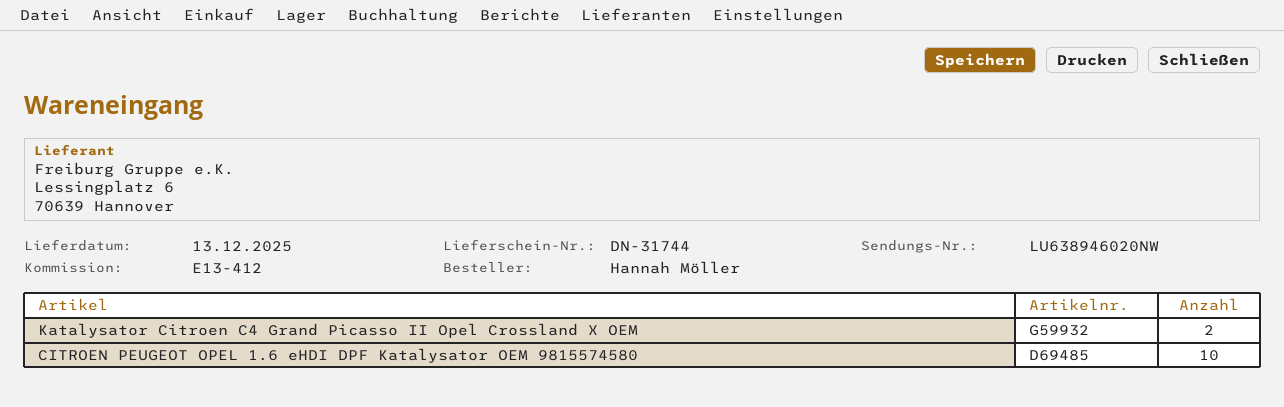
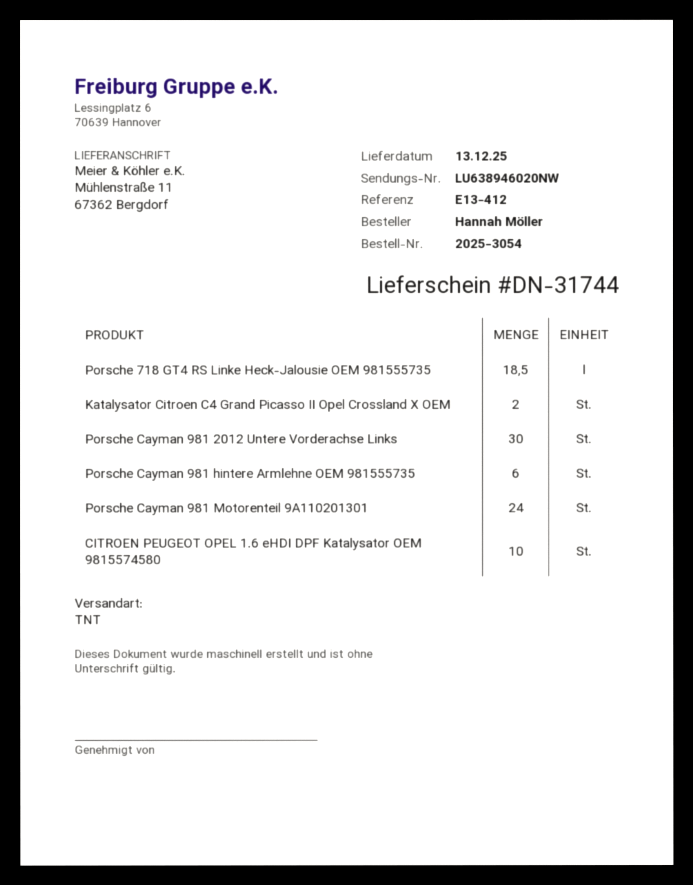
Porsche 718 GT4 RS Linke Heck-Jalousie OEM 981555735: none -> 18.5
Porsche Cayman 981 2012 Untere Vorderachse Links: none -> 30
Porsche Cayman 981 hintere Armlehne OEM 981555735: none -> 6
Porsche Cayman 981 Motorenteil 9A110201301: none -> 24

